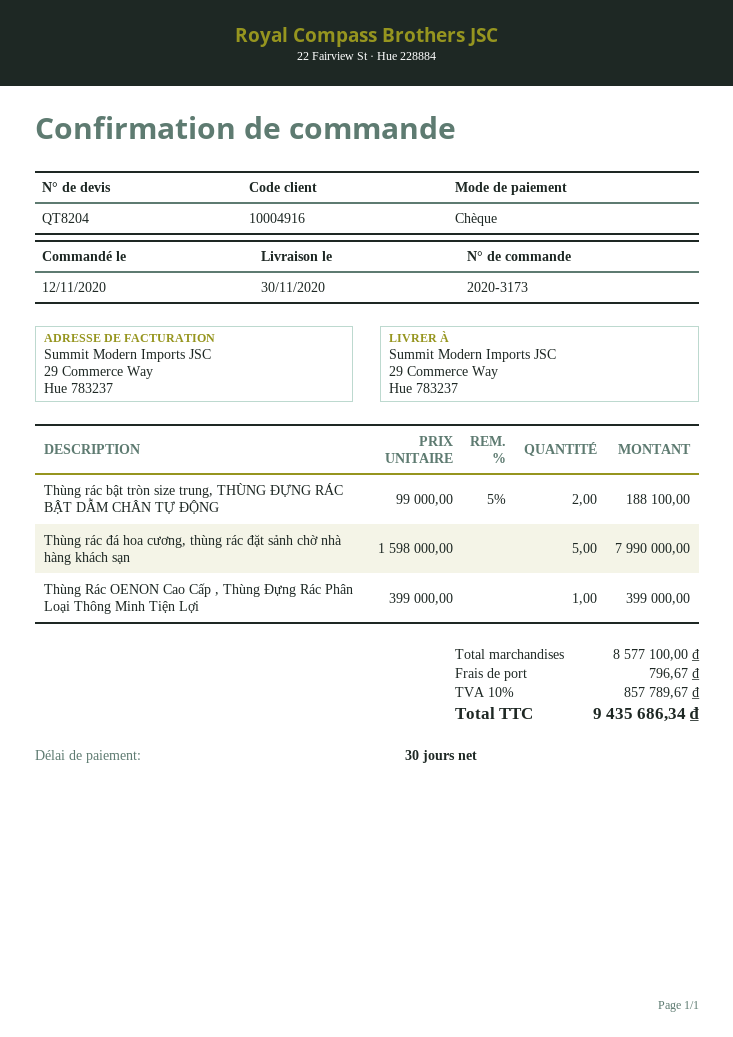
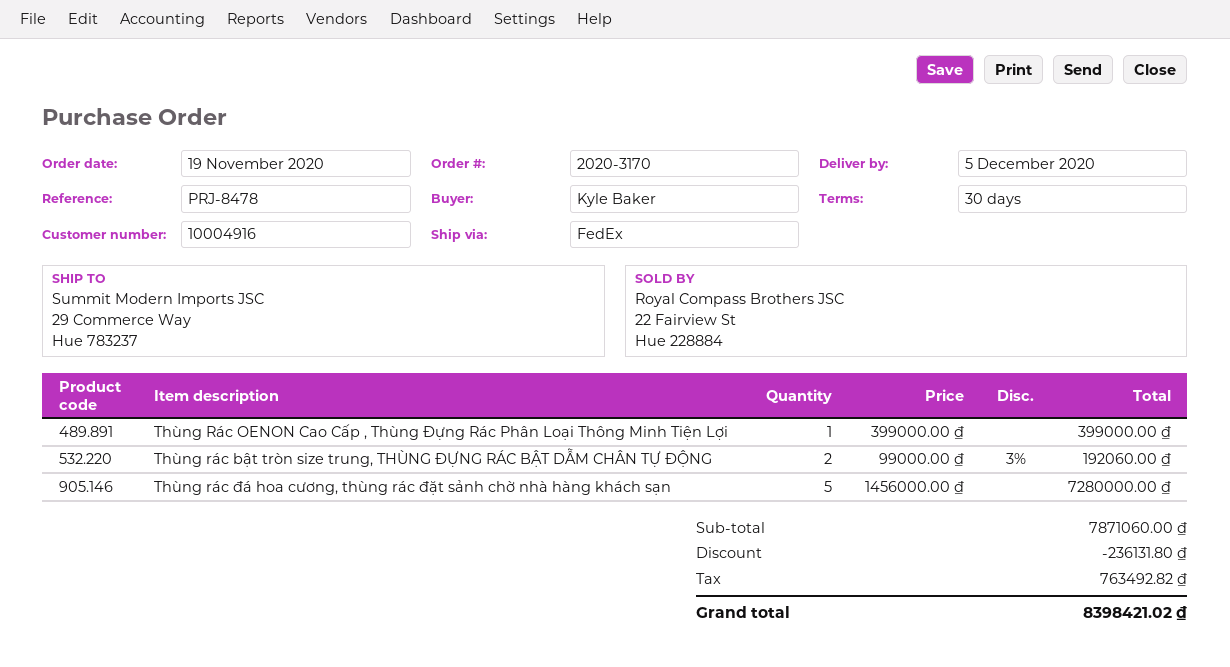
order number: 2020-3173 -> 2020-3170
order date: 2020-11-12 -> 2020-11-19
delivery date: 2020-11-30 -> 2020-12-05
Thùng rác bật tròn size trung, THÙNG ĐỰNG RÁC BẬT DẪM CHÂN TỰ ĐỘNG: 2 x 99000.00 - 5% = 188100.00 -> 2 x 99000.00 - 3% = 192060.00
Thùng rác đá hoa cương, thùng rác đặt sảnh chờ nhà hàng khách sạn: 5 x 1598000.00 = 7990000.00 -> 5 x 1456000.00 = 7280000.00
subtotal: 8577100.00 -> 7871060.00
discount: none -> 236131.80
shipping: 796.67 -> none
tax: 857789.67 -> 763492.82
total: 9435686.34 -> 8398421.02

